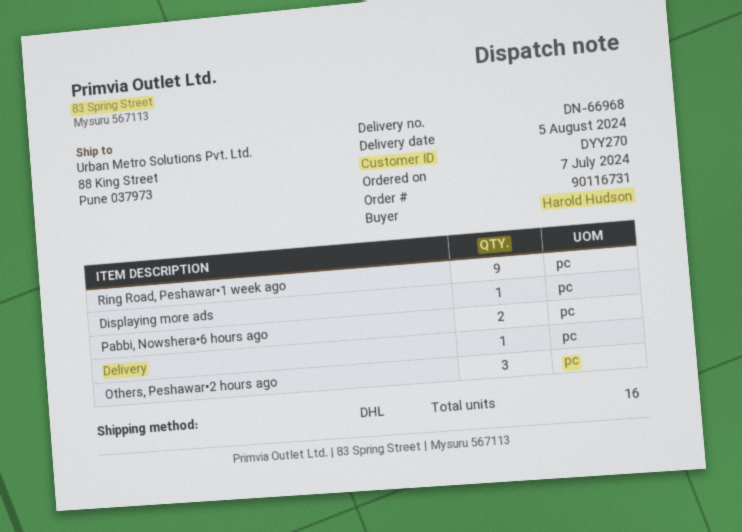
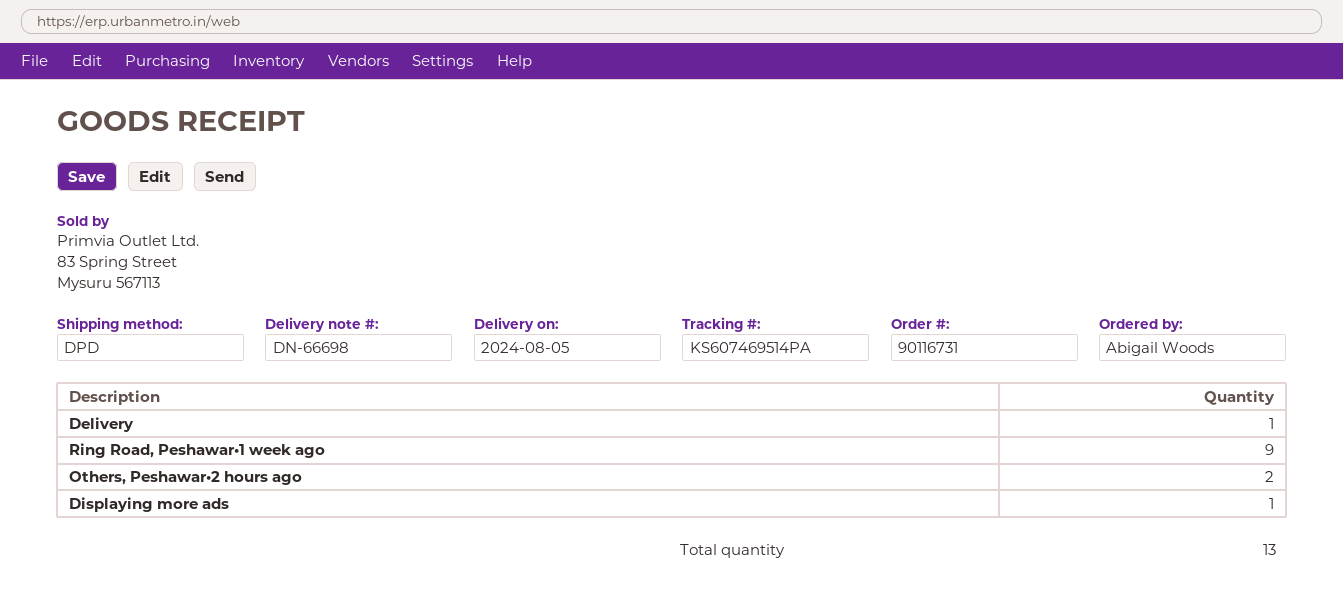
delivery note number: DN-66968 -> DN-66698
ordered by: Harold Hudson -> Abigail Woods
shipping method: DHL -> DPD
Pabbi, Nowshera•6 hours ago: 2 -> none
Others, Peshawar•2 hours ago: 3 -> 2
total quantity: 16 -> 13

